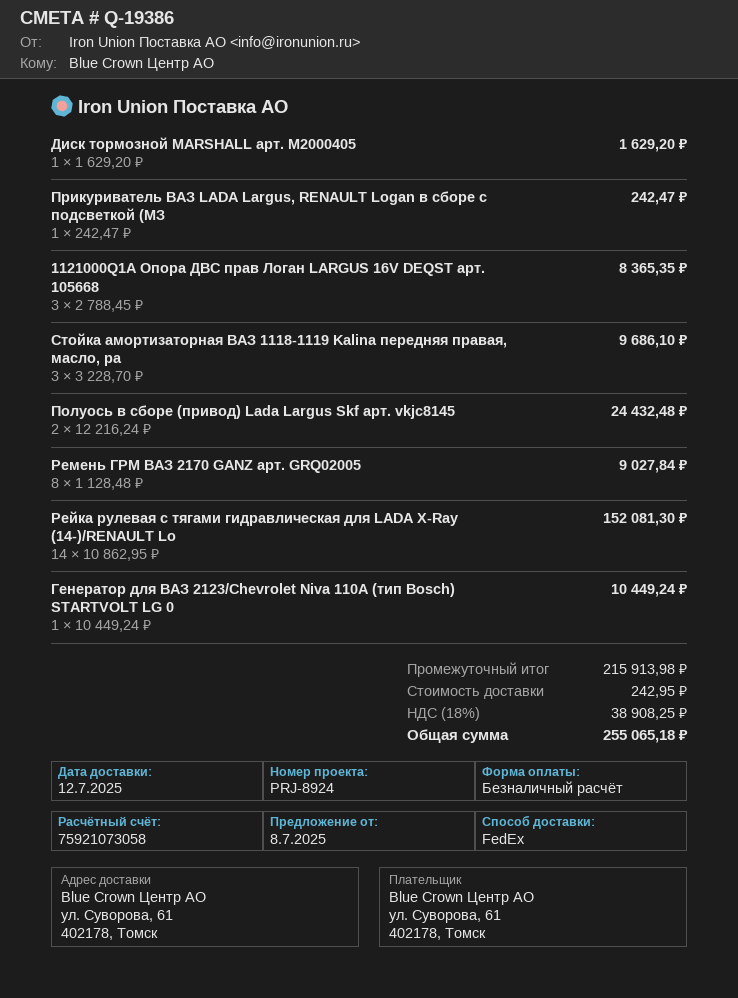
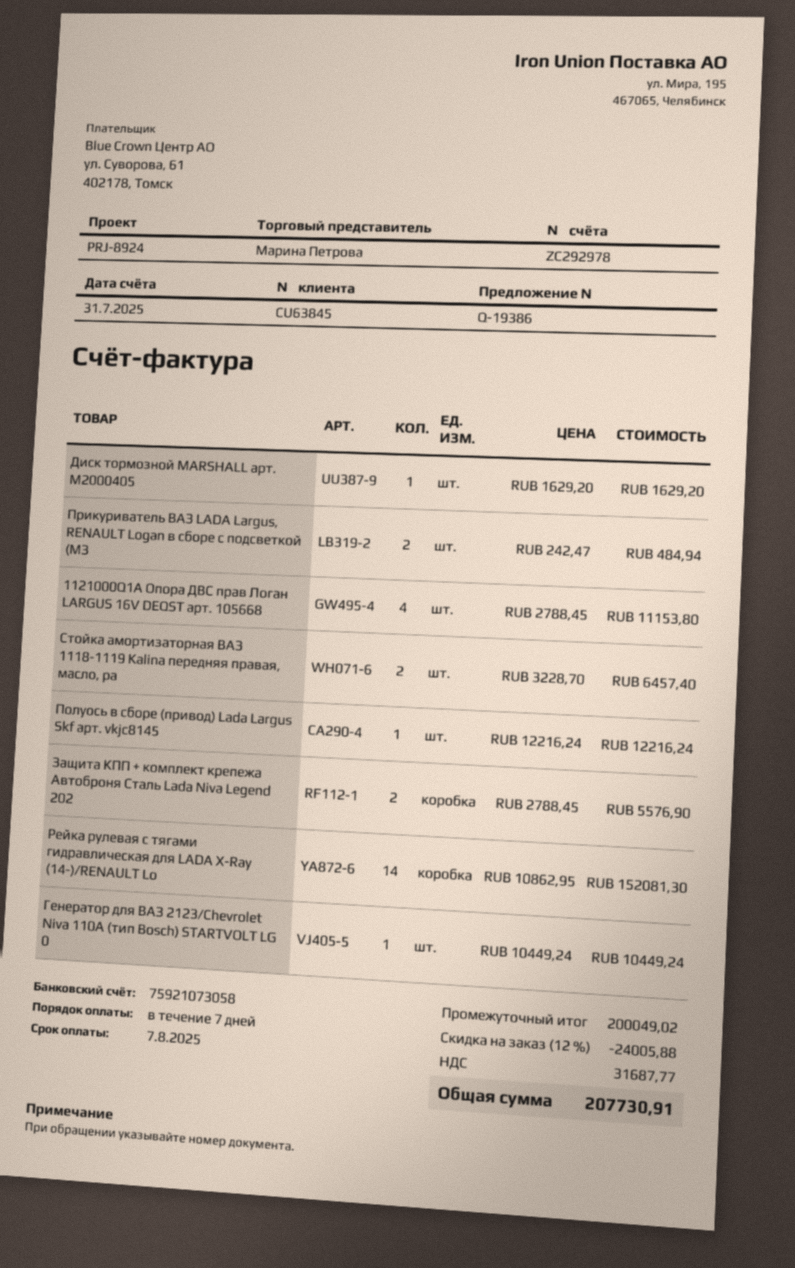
Прикуриватель ВАЗ LADA Largus, RENAULT Logan в сборе с подсветкой (МЗ: 1 x 242.47 = 242.47 -> 2 x 242.47 = 484.94
1121000Q1A Опора ДВС прав Логан LARGUS 16V DEQST арт. 105668: 3 x 2788.45 = 8365.35 -> 4 x 2788.45 = 11153.80
Стойка амортизаторная ВАЗ 1118-1119 Kalina передняя правая, масло, ра: 3 x 3228.70 = 9686.10 -> 2 x 3228.70 = 6457.40
Полуось в сборе (привод) Lada Largus Skf арт. vkjc8145: 2 x 12216.24 = 24432.48 -> 1 x 12216.24 = 12216.24
Ремень ГРМ ВАЗ 2170 GANZ арт. GRQ02005: 8 x 1128.48 = 9027.84 -> none
Защита КПП + комплект крепежа Автоброня Сталь Lada Niva Legend 202: none -> 2 x 2788.45 = 5576.90
subtotal: 215913.98 -> 200049.02
discount: none -> 12% = 24005.88
shipping: 242.95 -> none
tax: 38908.25 -> 31687.77
total: 255065.18 -> 207730.91

